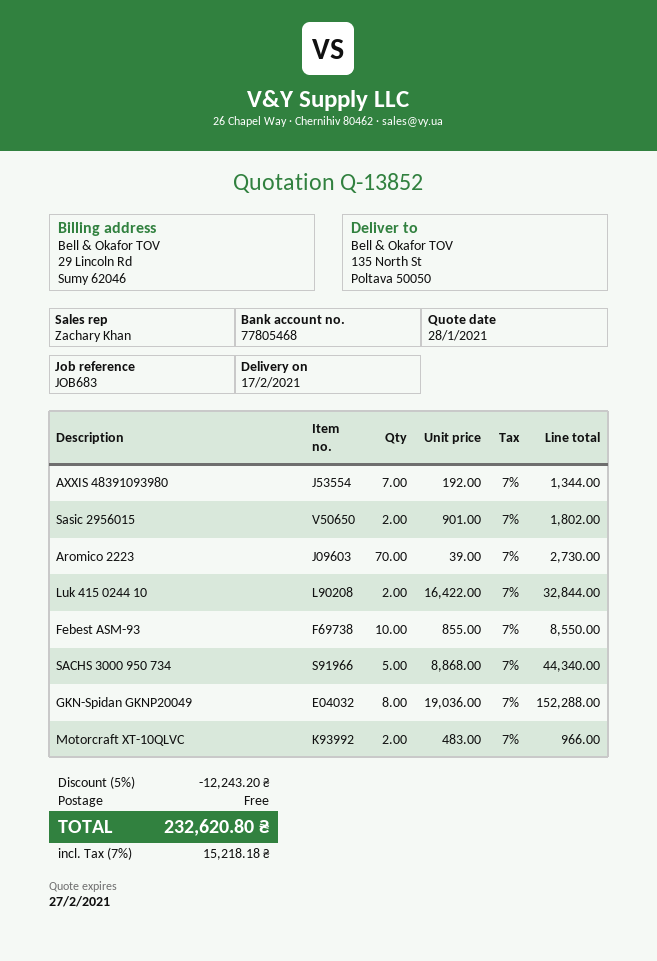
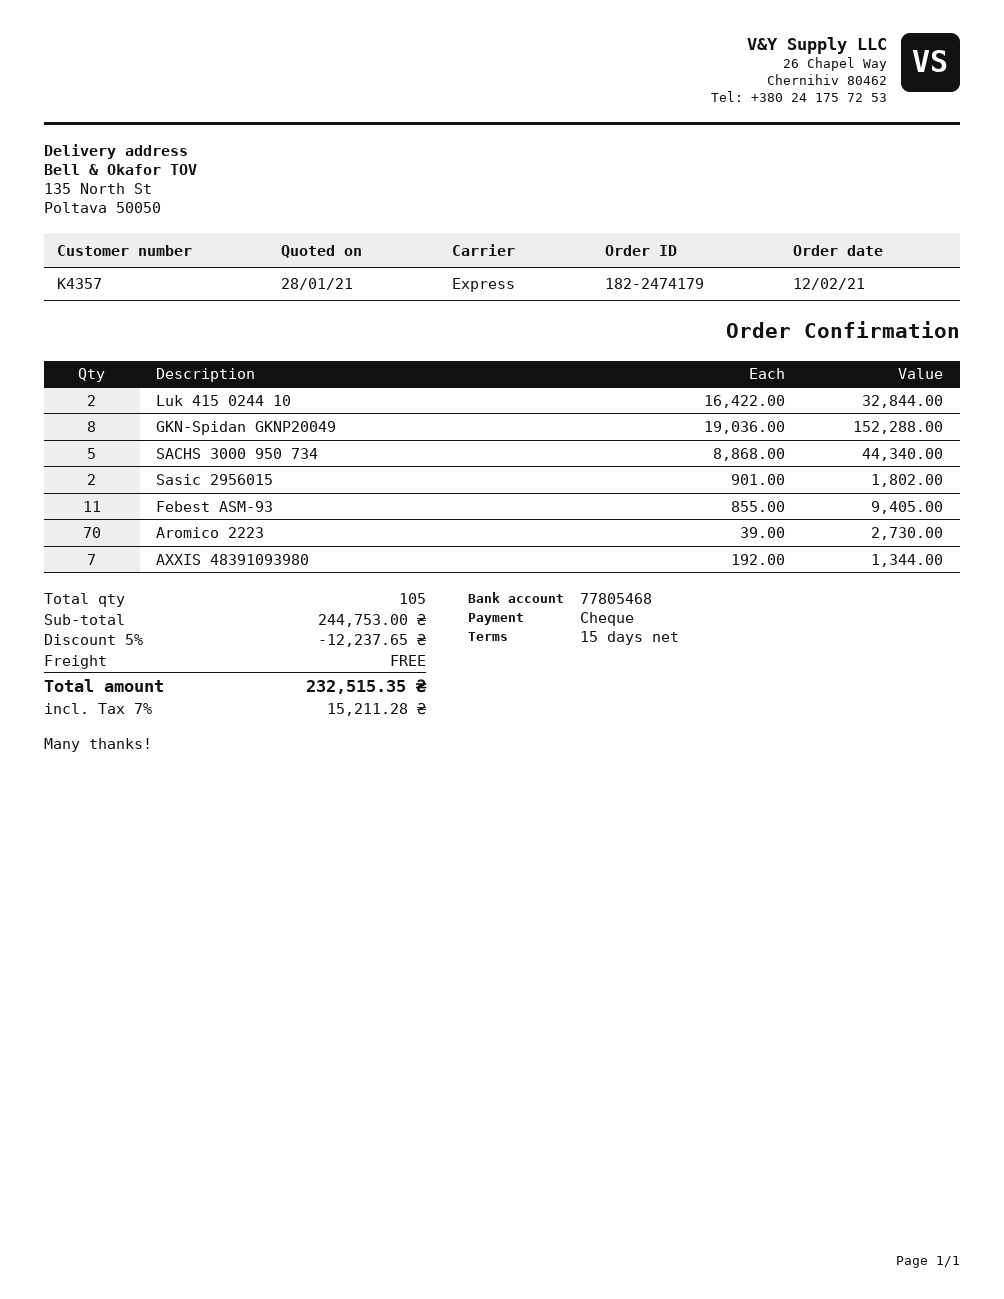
Febest ASM-93: 10 x 855.00 = 8550.00 -> 11 x 855.00 = 9405.00
Motorcraft XT-10QLVC: 2 x 483.00 = 966.00 -> none
discount: 5% = 12243.20 -> 5% = 12237.65
tax: 7% = 15218.18 -> 7% = 15211.28
total: 232620.80 -> 232515.35

